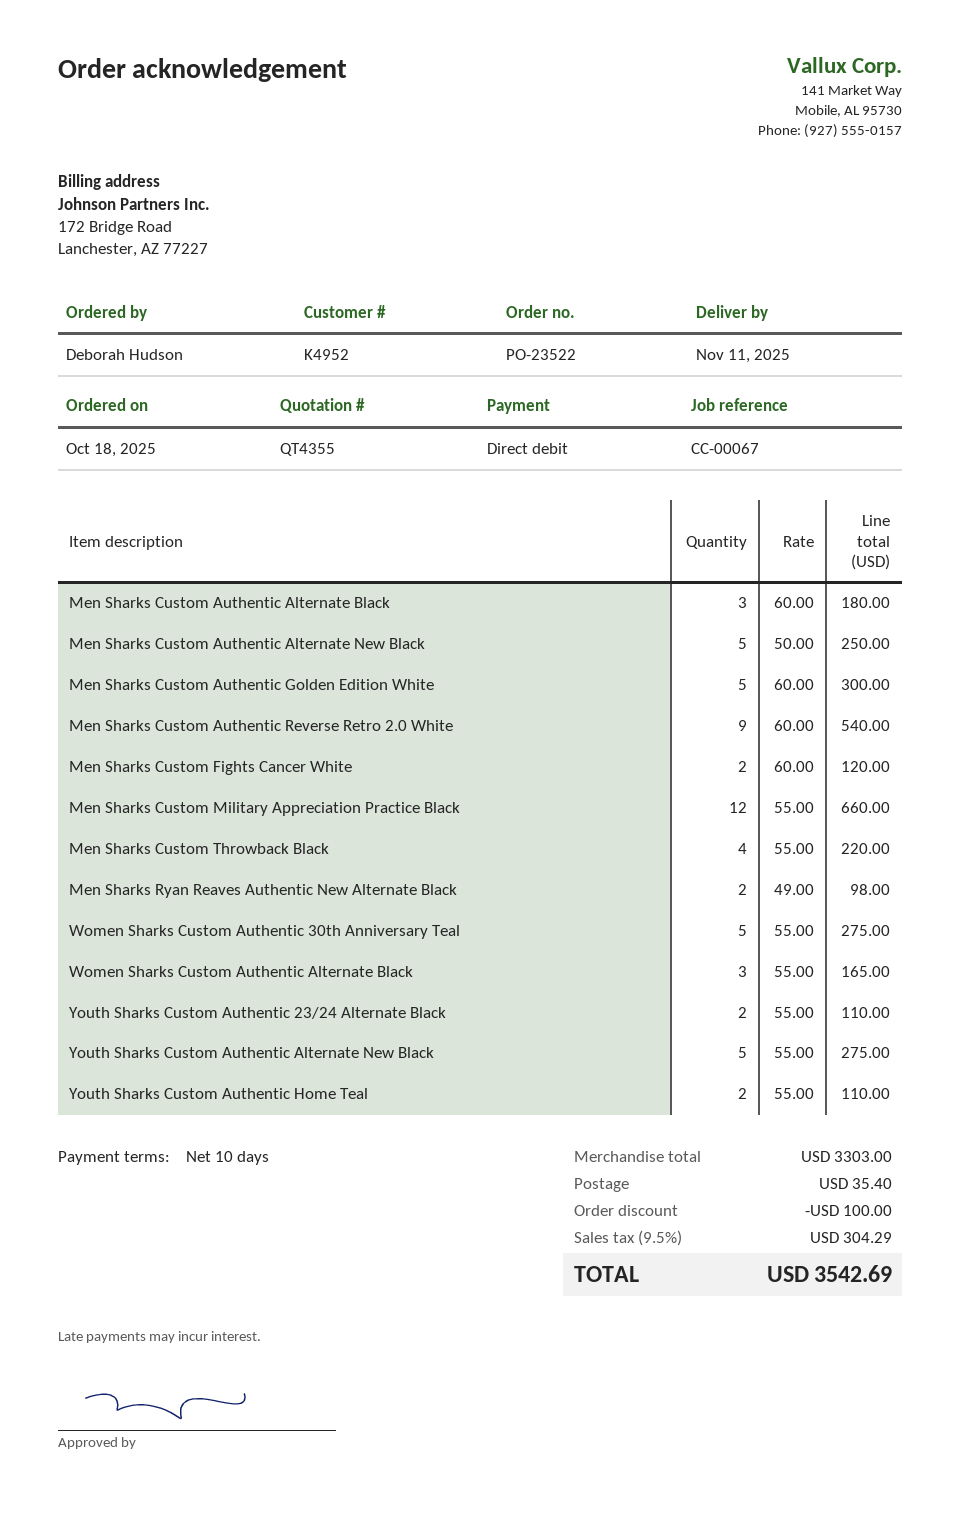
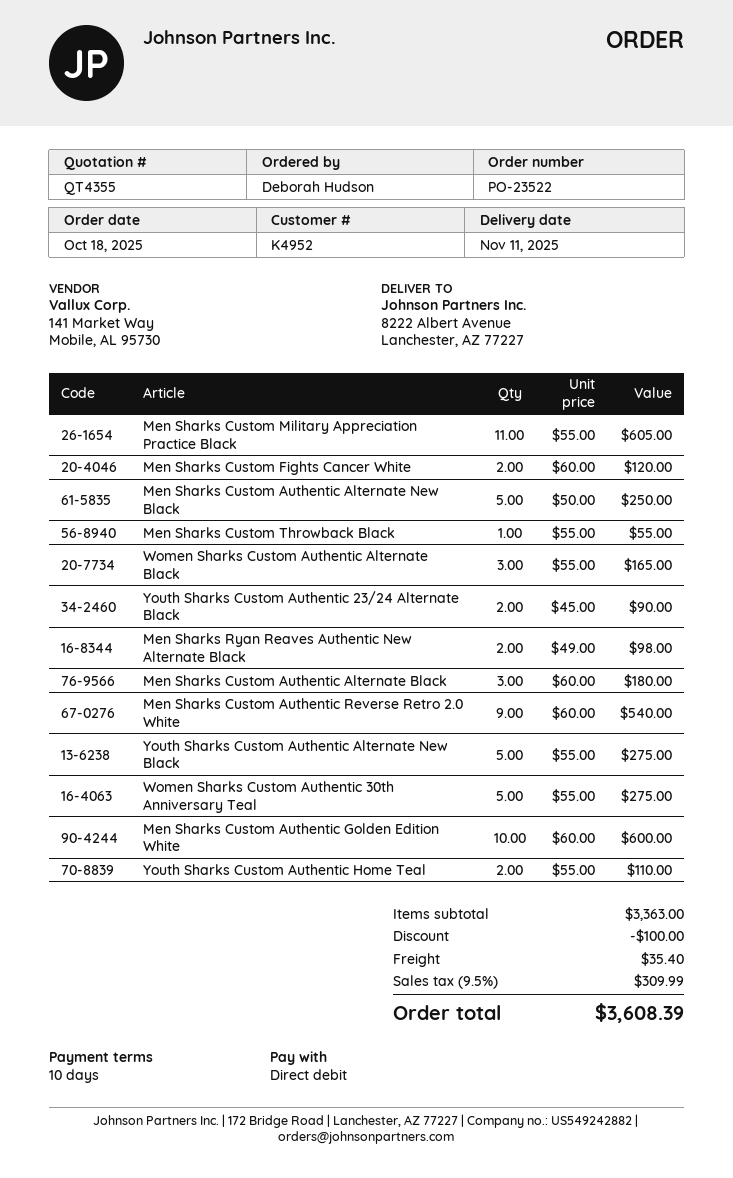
Men Sharks Custom Authentic Golden Edition White: 5 x 60.00 = 300.00 -> 10 x 60.00 = 600.00
Men Sharks Custom Military Appreciation Practice Black: 12 x 55.00 = 660.00 -> 11 x 55.00 = 605.00
Men Sharks Custom Throwback Black: 4 x 55.00 = 220.00 -> 1 x 55.00 = 55.00
Youth Sharks Custom Authentic 23/24 Alternate Black: 2 x 55.00 = 110.00 -> 2 x 45.00 = 90.00
subtotal: 3303.00 -> 3363.00
tax: 9.5% = 304.29 -> 9.5% = 309.99
total: 3542.69 -> 3608.39

